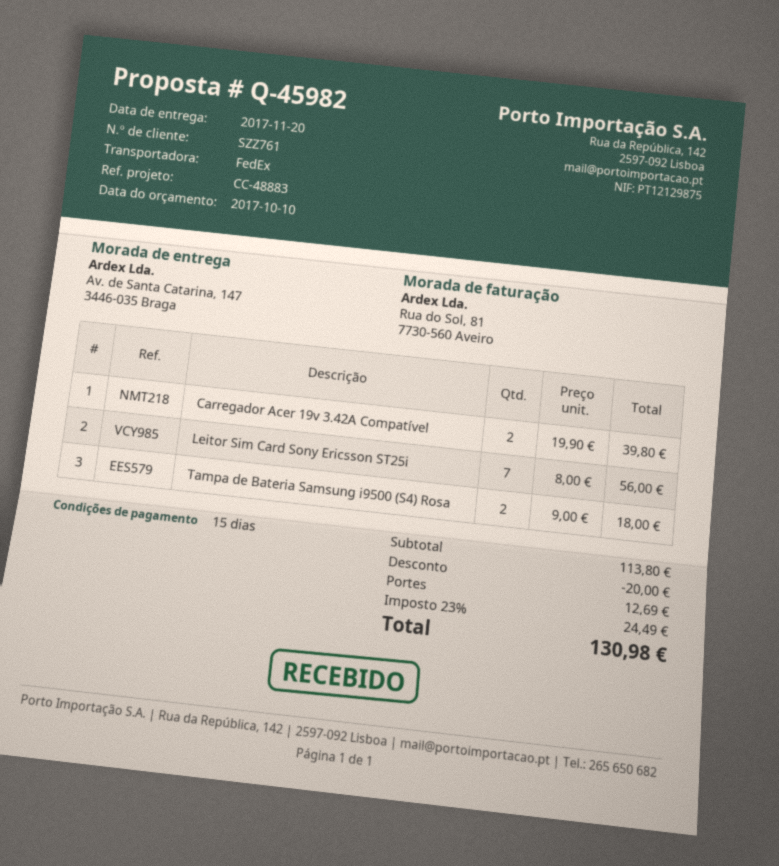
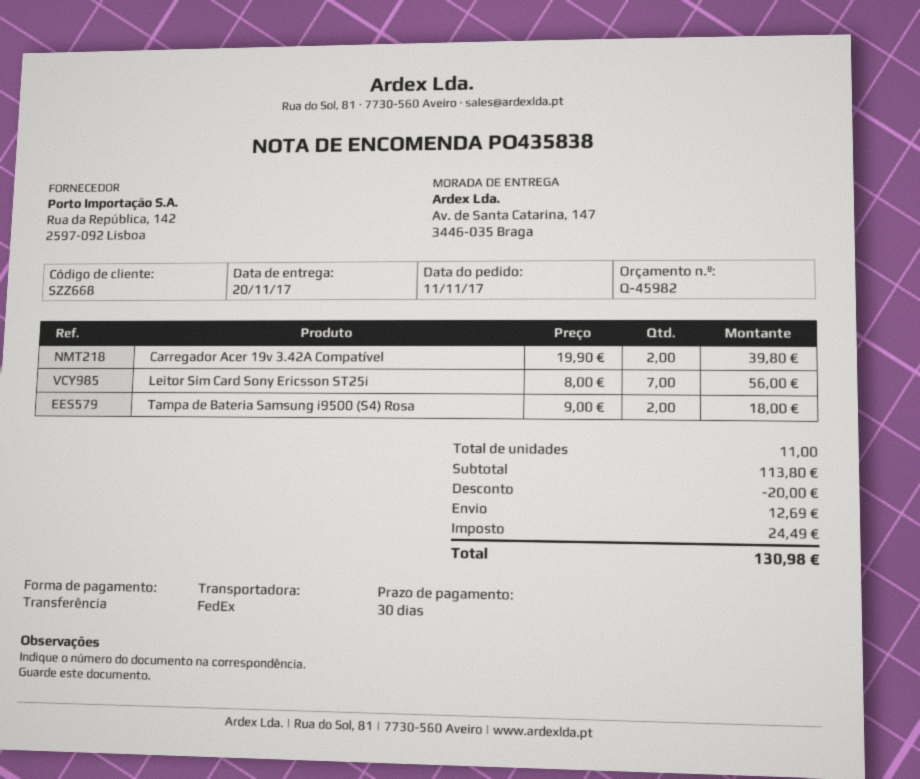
payment terms: 15 days -> 30 days
customer number: SZZ761 -> SZZ668

